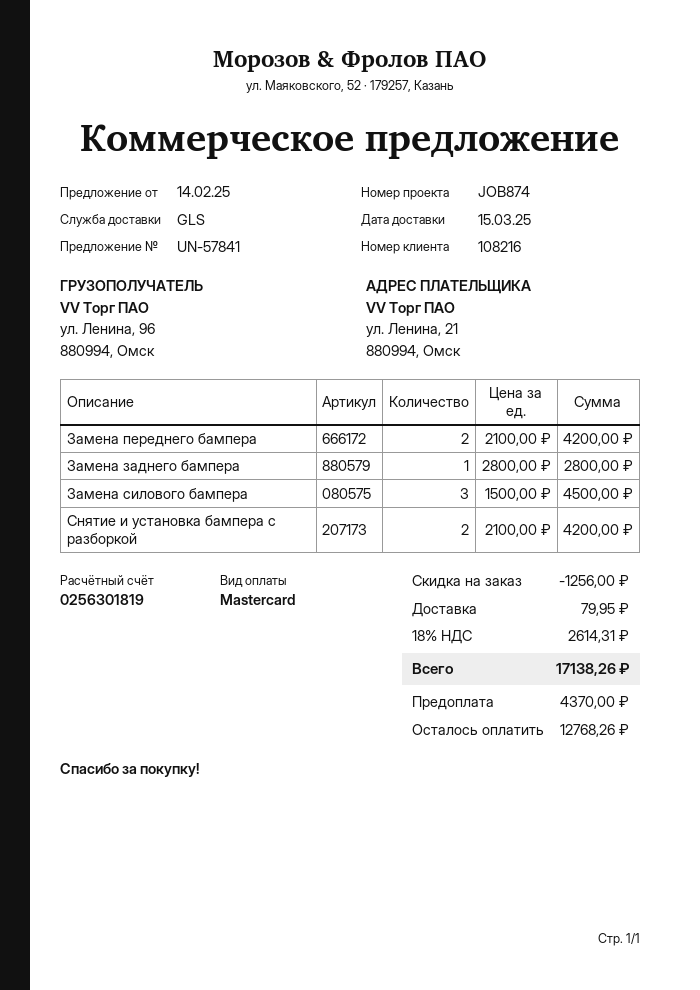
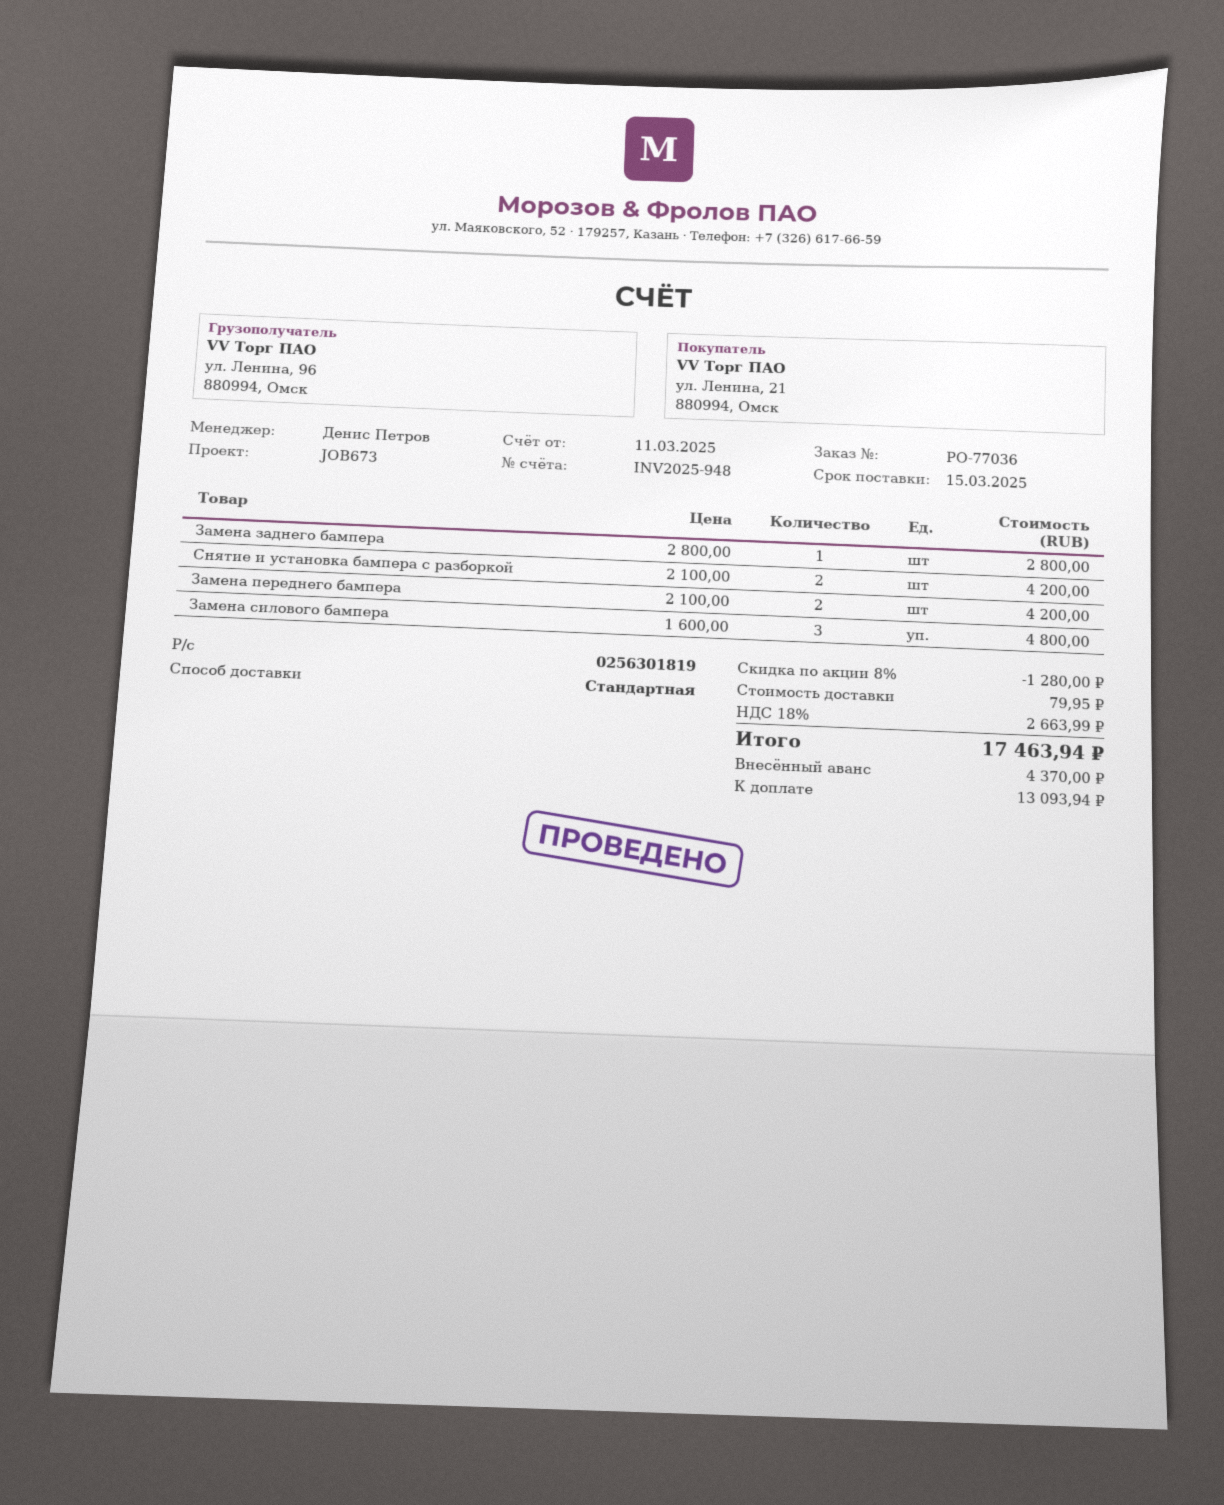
reference: JOB874 -> JOB673
shipping method: GLS -> standard
Замена силового бампера: 3 x 1500.00 = 4500.00 -> 3 x 1600.00 = 4800.00
discount: 1256.00 -> 1280.00
tax: 18% = 2614.31 -> 18% = 2663.99
total: 17138.26 -> 17463.94
balance: 12768.26 -> 13093.94

